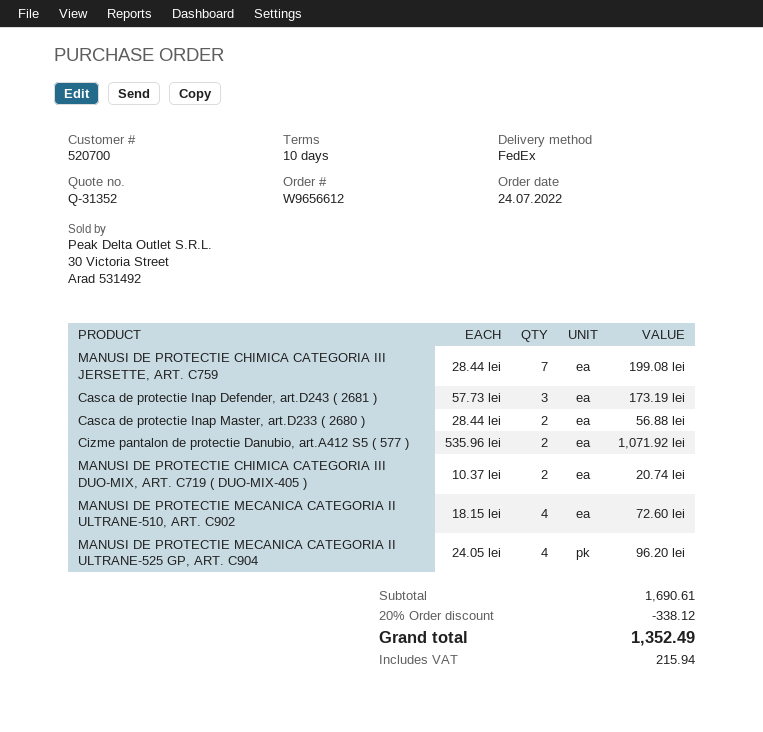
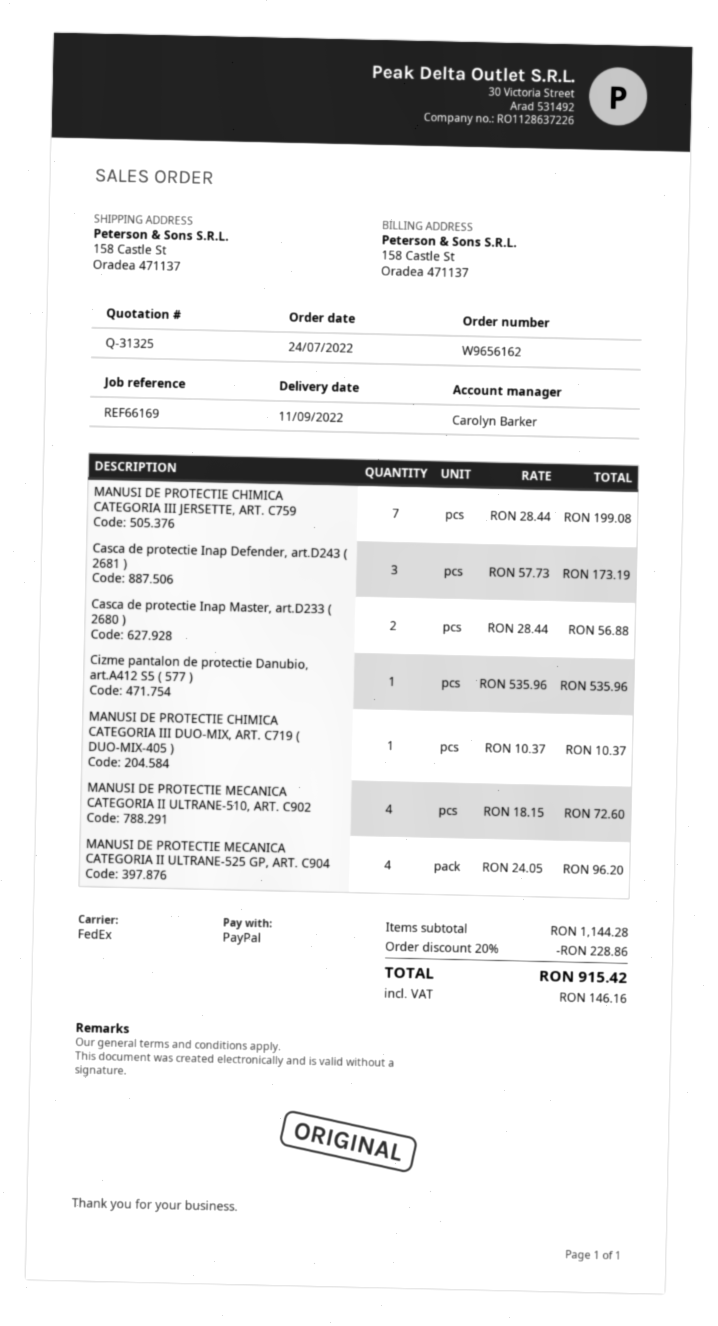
quote number: Q-31352 -> Q-31325
order number: W9656612 -> W9656162
Cizme pantalon de protectie Danubio, art.A412 S5 ( 577 ): 2 x 535.96 = 1071.92 -> 1 x 535.96 = 535.96
MANUSI DE PROTECTIE CHIMICA CATEGORIA III DUO-MIX, ART. C719 ( DUO-MIX-405 ): 2 x 10.37 = 20.74 -> 1 x 10.37 = 10.37
subtotal: 1690.61 -> 1144.28
discount: 20% = 338.12 -> 20% = 228.86
tax: 215.94 -> 146.16
total: 1352.49 -> 915.42

